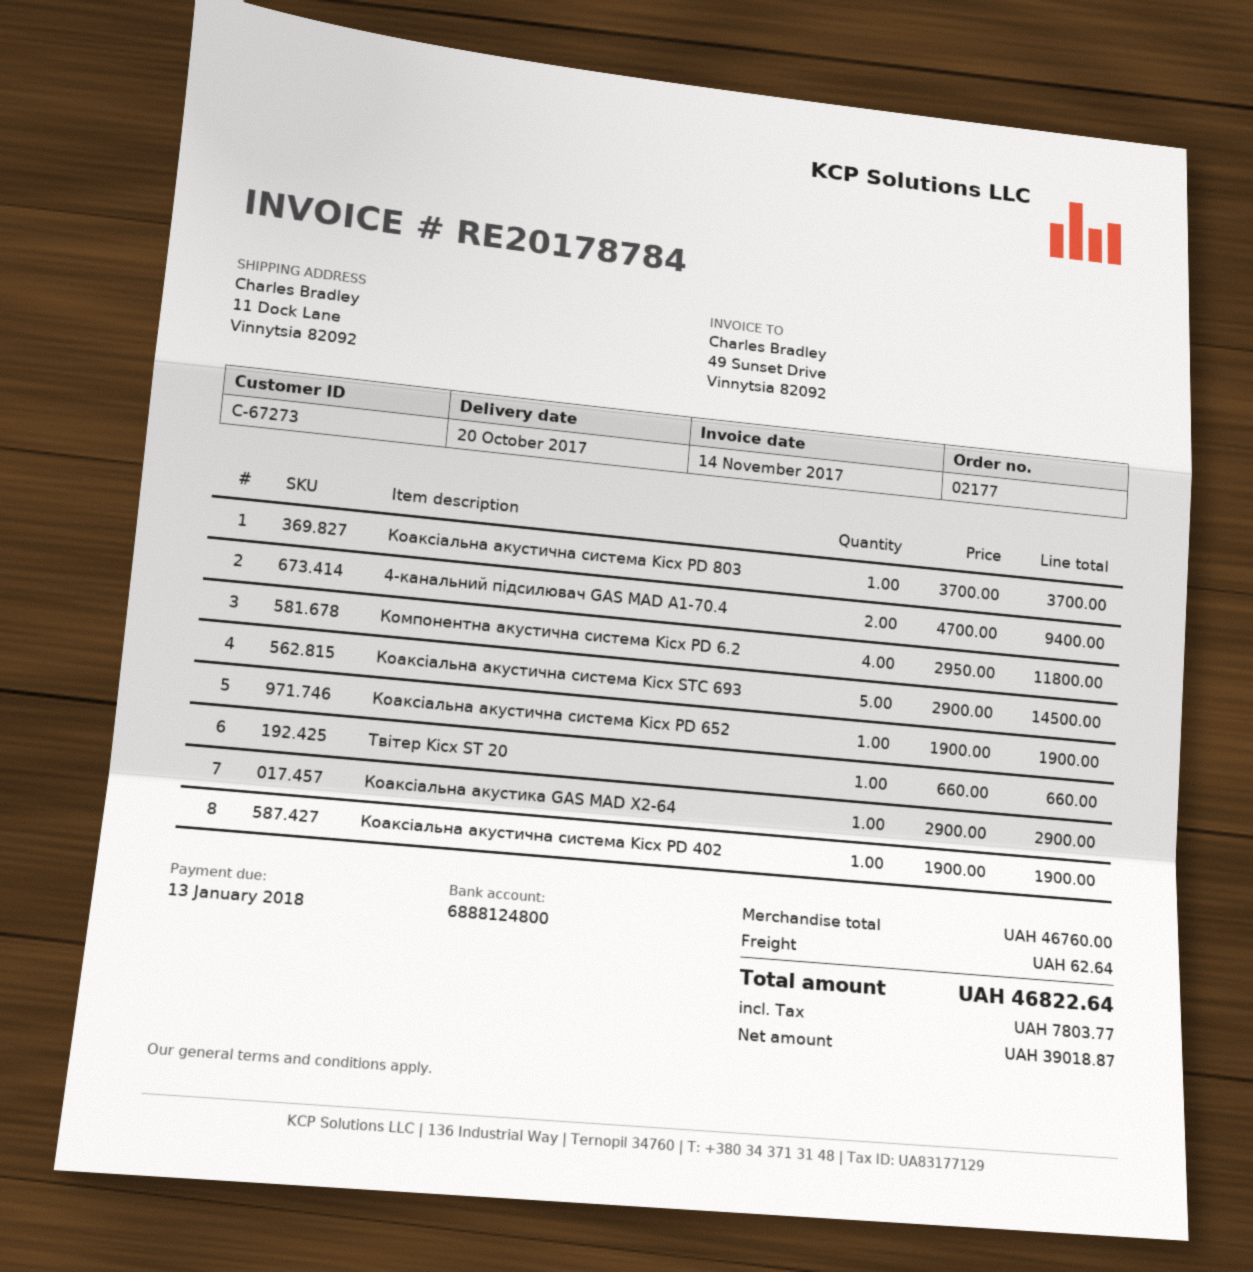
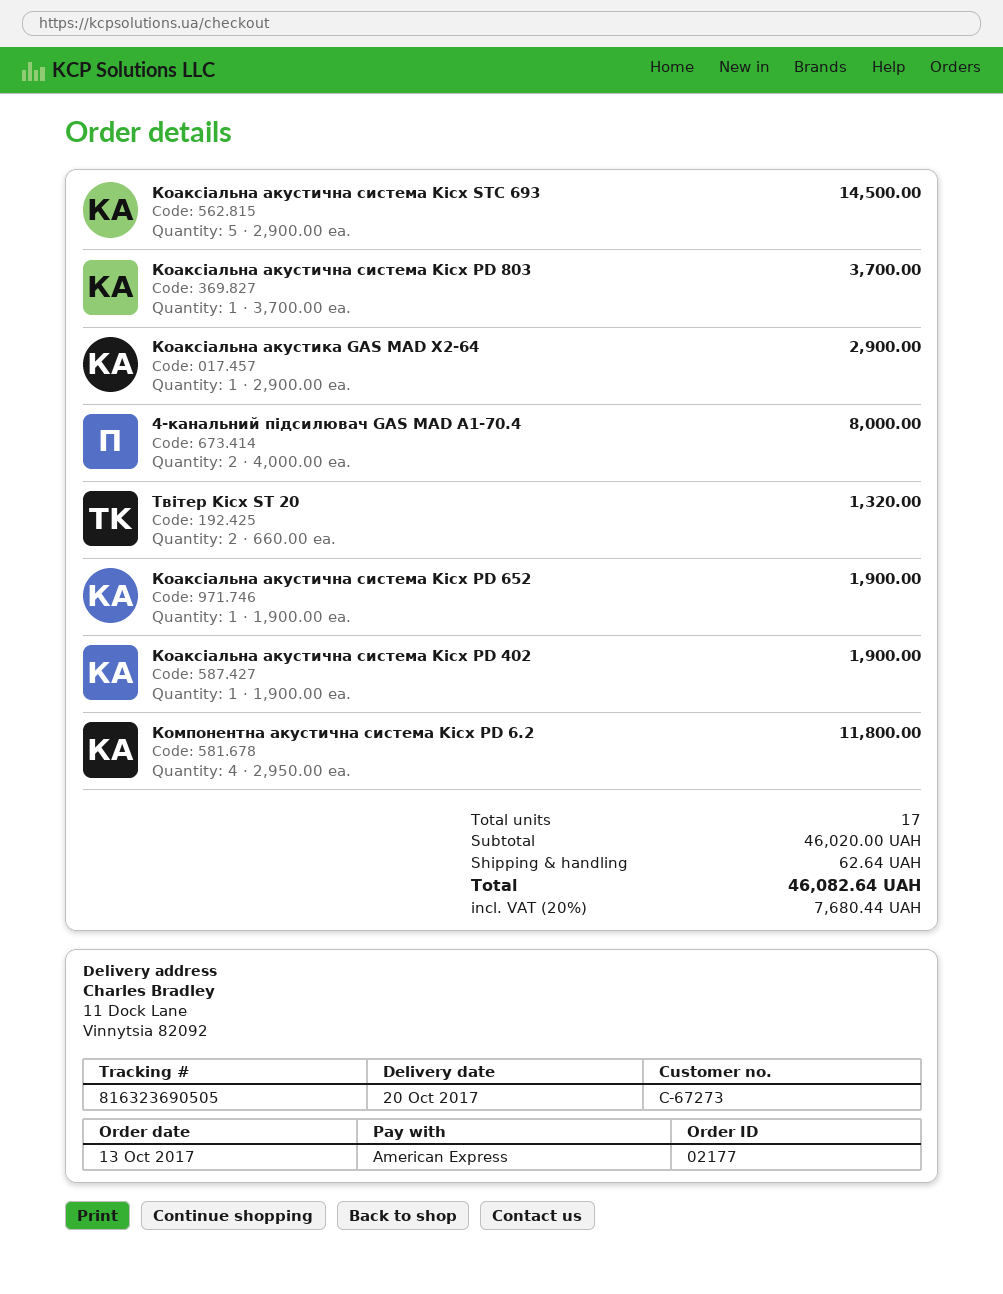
4-канальний підсилювач GAS MAD A1-70.4: 2 x 4700.00 = 9400.00 -> 2 x 4000.00 = 8000.00
Твітер Kicx ST 20: 1 x 660.00 = 660.00 -> 2 x 660.00 = 1320.00
subtotal: 46760.00 -> 46020.00
tax: 7803.77 -> 7680.44
total: 46822.64 -> 46082.64

